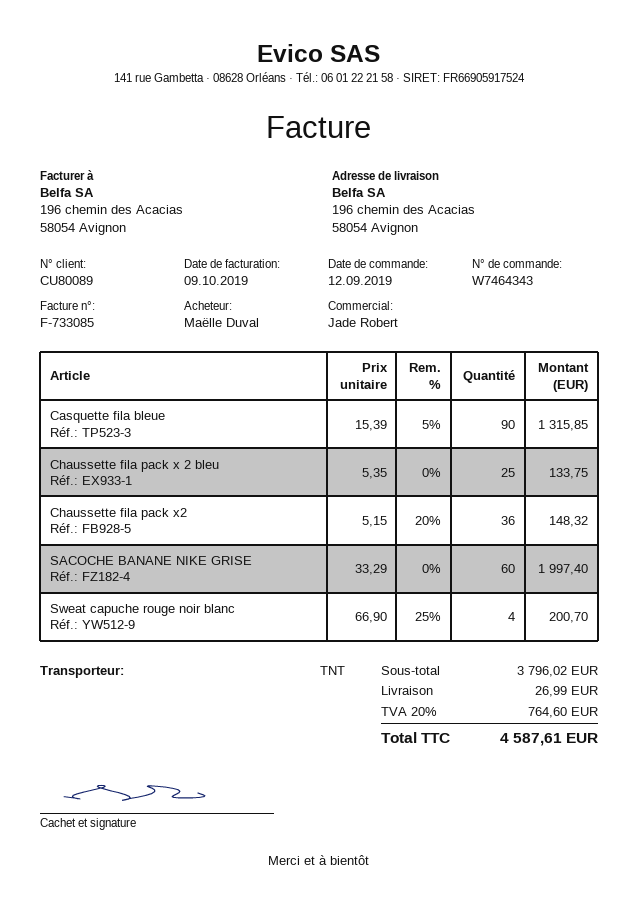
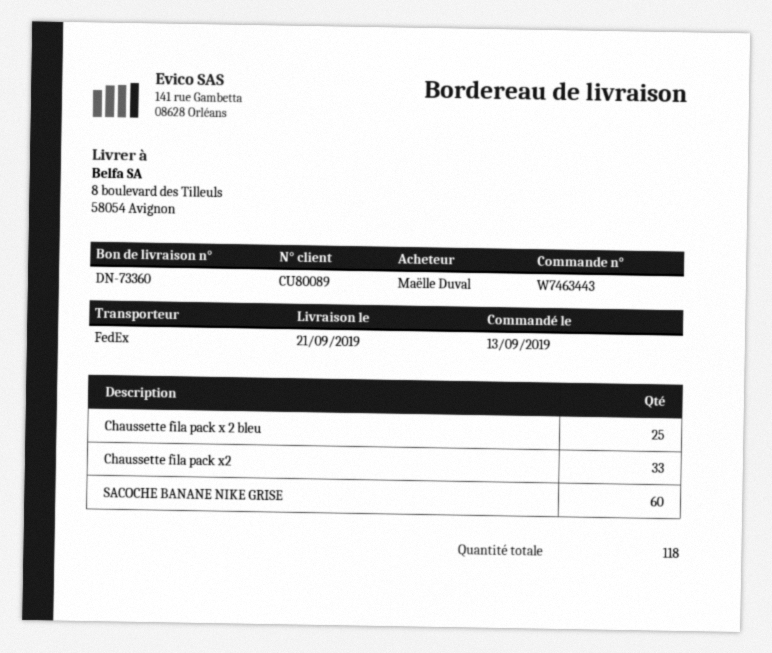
order number: W7464343 -> W7463443
order date: 2019-09-12 -> 2019-09-13
shipping method: TNT -> FedEx
ship to: 196 chemin des Acacias, 58054 Avignon -> 8 boulevard des Tilleuls, 58054 Avignon
Casquette fila bleue: 90 -> none
Chaussette fila pack x2: 36 -> 33
Sweat capuche rouge noir blanc: 4 -> none

